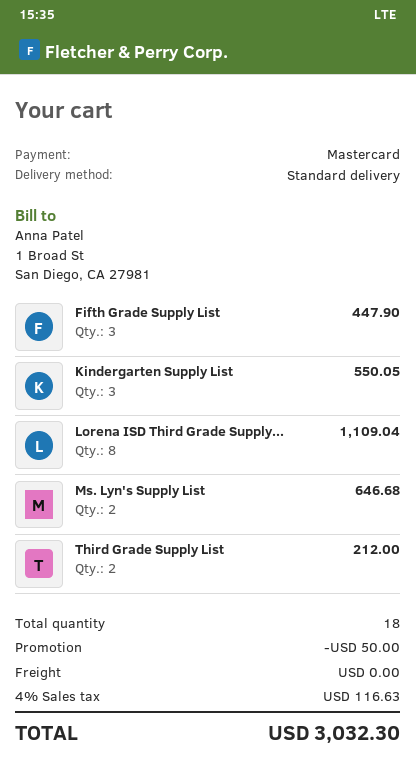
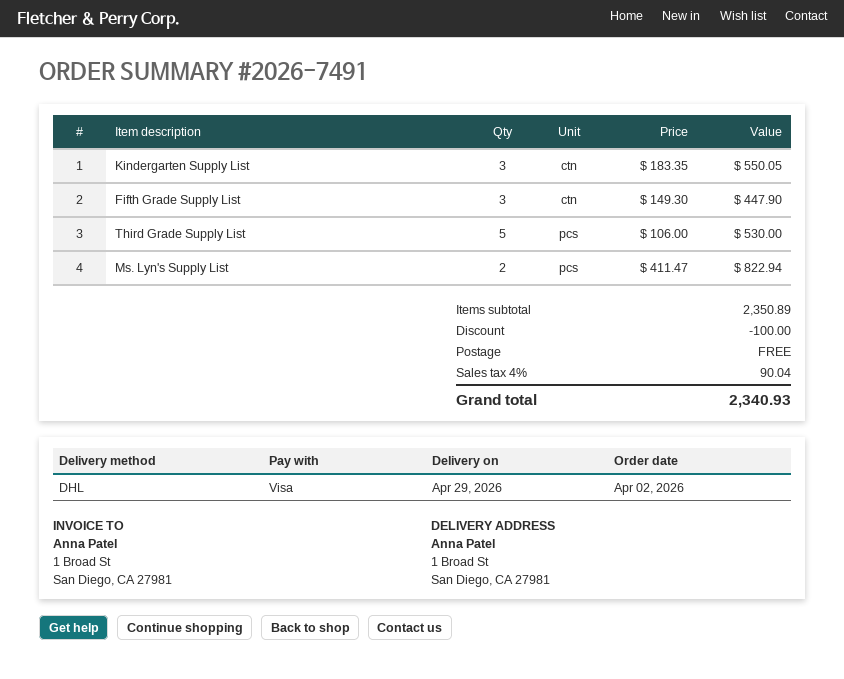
payment method: Mastercard -> Visa
shipping method: standard -> DHL
Lorena ISD Third Grade Supply...: 8 for 1109.04 -> none
Ms. Lyn's Supply List: 2 for 646.68 -> 2 for 822.94
Third Grade Supply List: 2 for 212.00 -> 5 for 530.00
discount: 50.00 -> 100.00
tax: 4% = 116.63 -> 4% = 90.04
total: 3032.30 -> 2340.93

